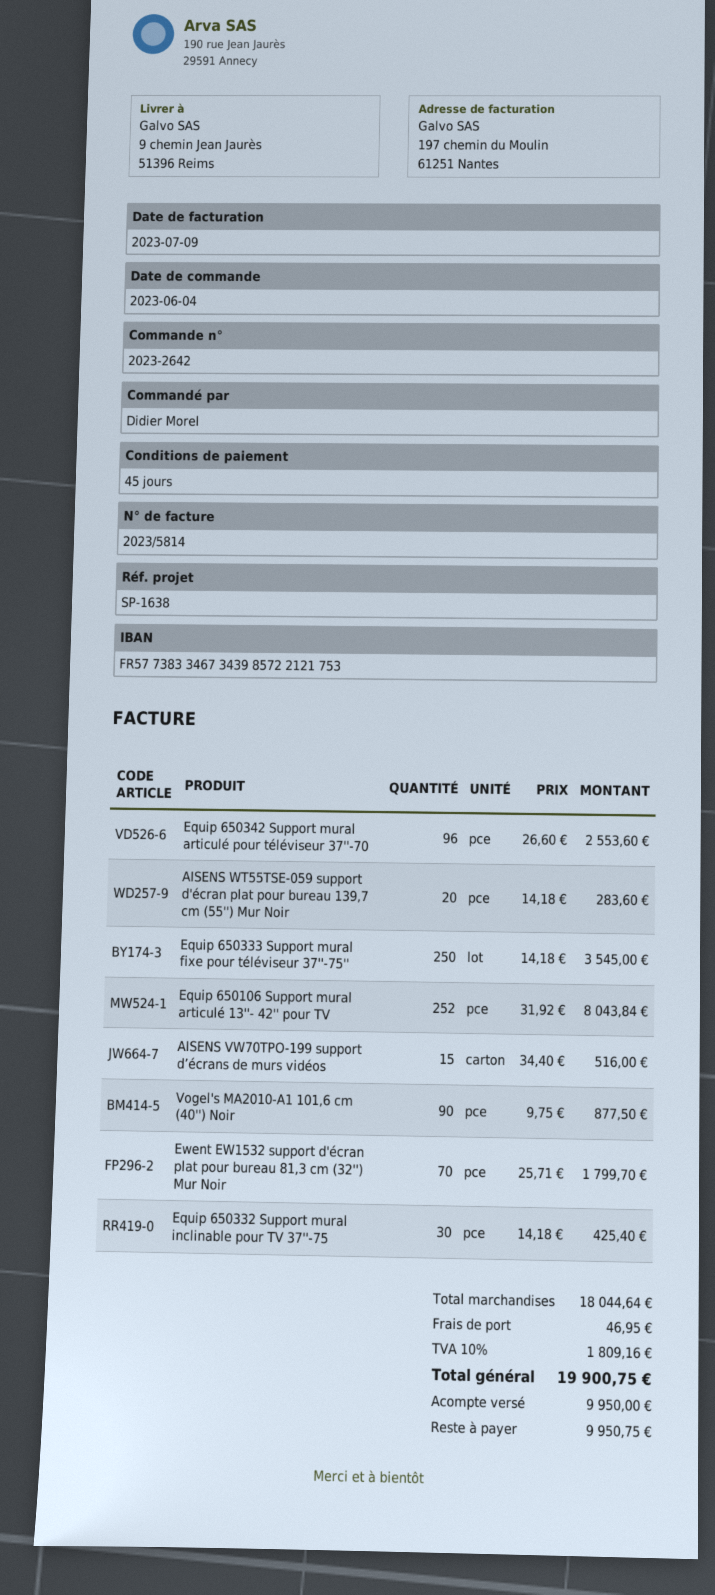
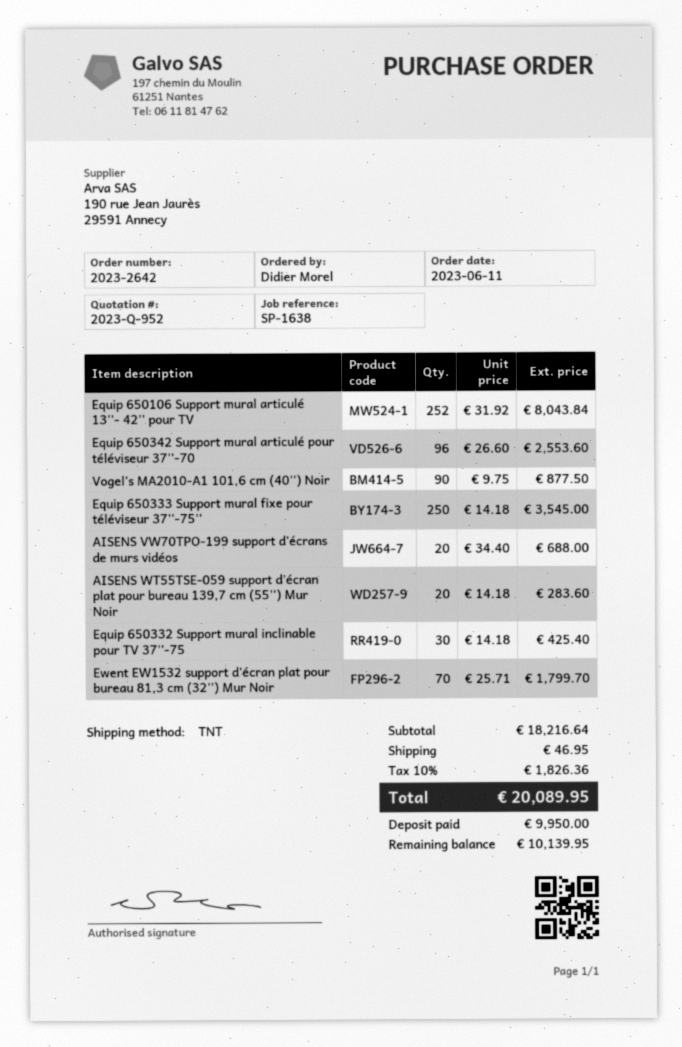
order date: 2023-06-04 -> 2023-06-11
AISENS VW70TPO-199 support d’écrans de murs vidéos: 15 x 34.40 = 516.00 -> 20 x 34.40 = 688.00
subtotal: 18044.64 -> 18216.64
tax: 10% = 1809.16 -> 10% = 1826.36
total: 19900.75 -> 20089.95
balance: 9950.75 -> 10139.95

